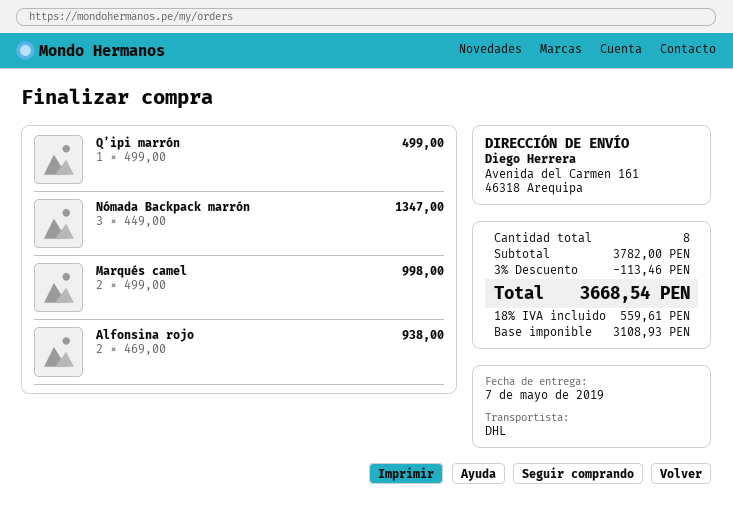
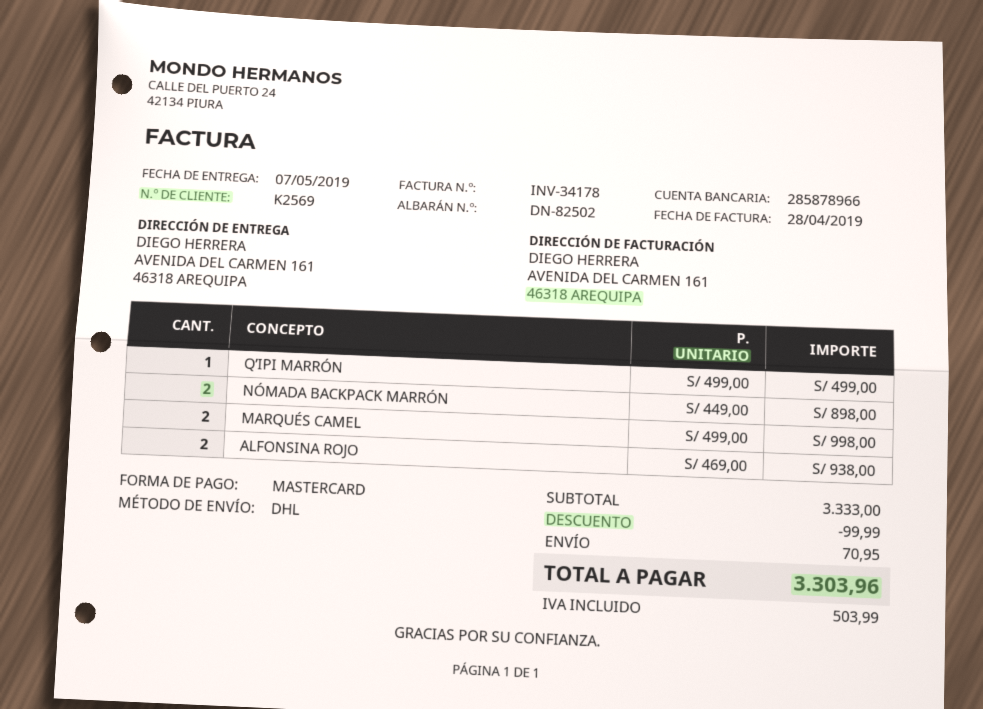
Nómada Backpack marrón: 3 x 449.00 = 1347.00 -> 2 x 449.00 = 898.00
subtotal: 3782.00 -> 3333.00
discount: 113.46 -> 99.99
shipping: none -> 70.95
tax: 559.61 -> 503.99
total: 3668.54 -> 3303.96

